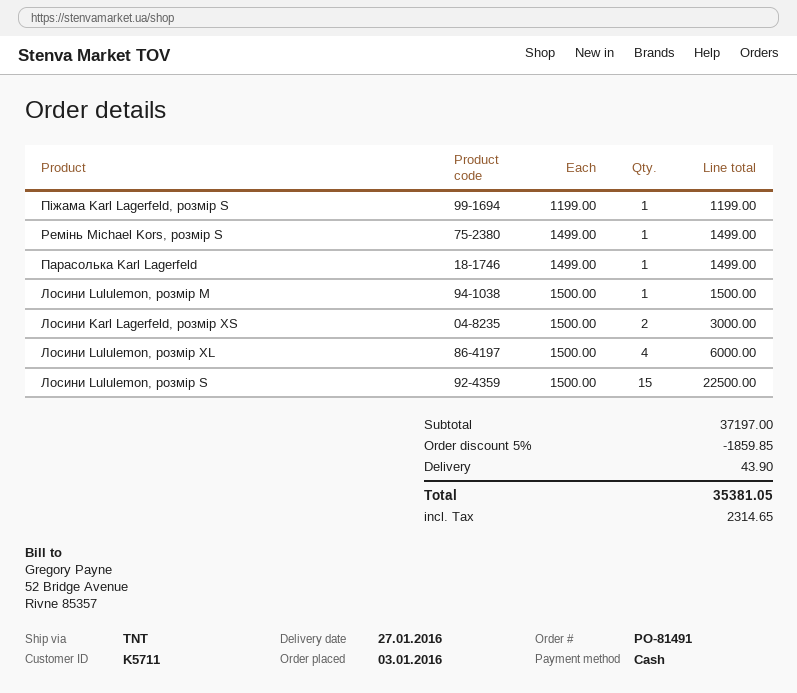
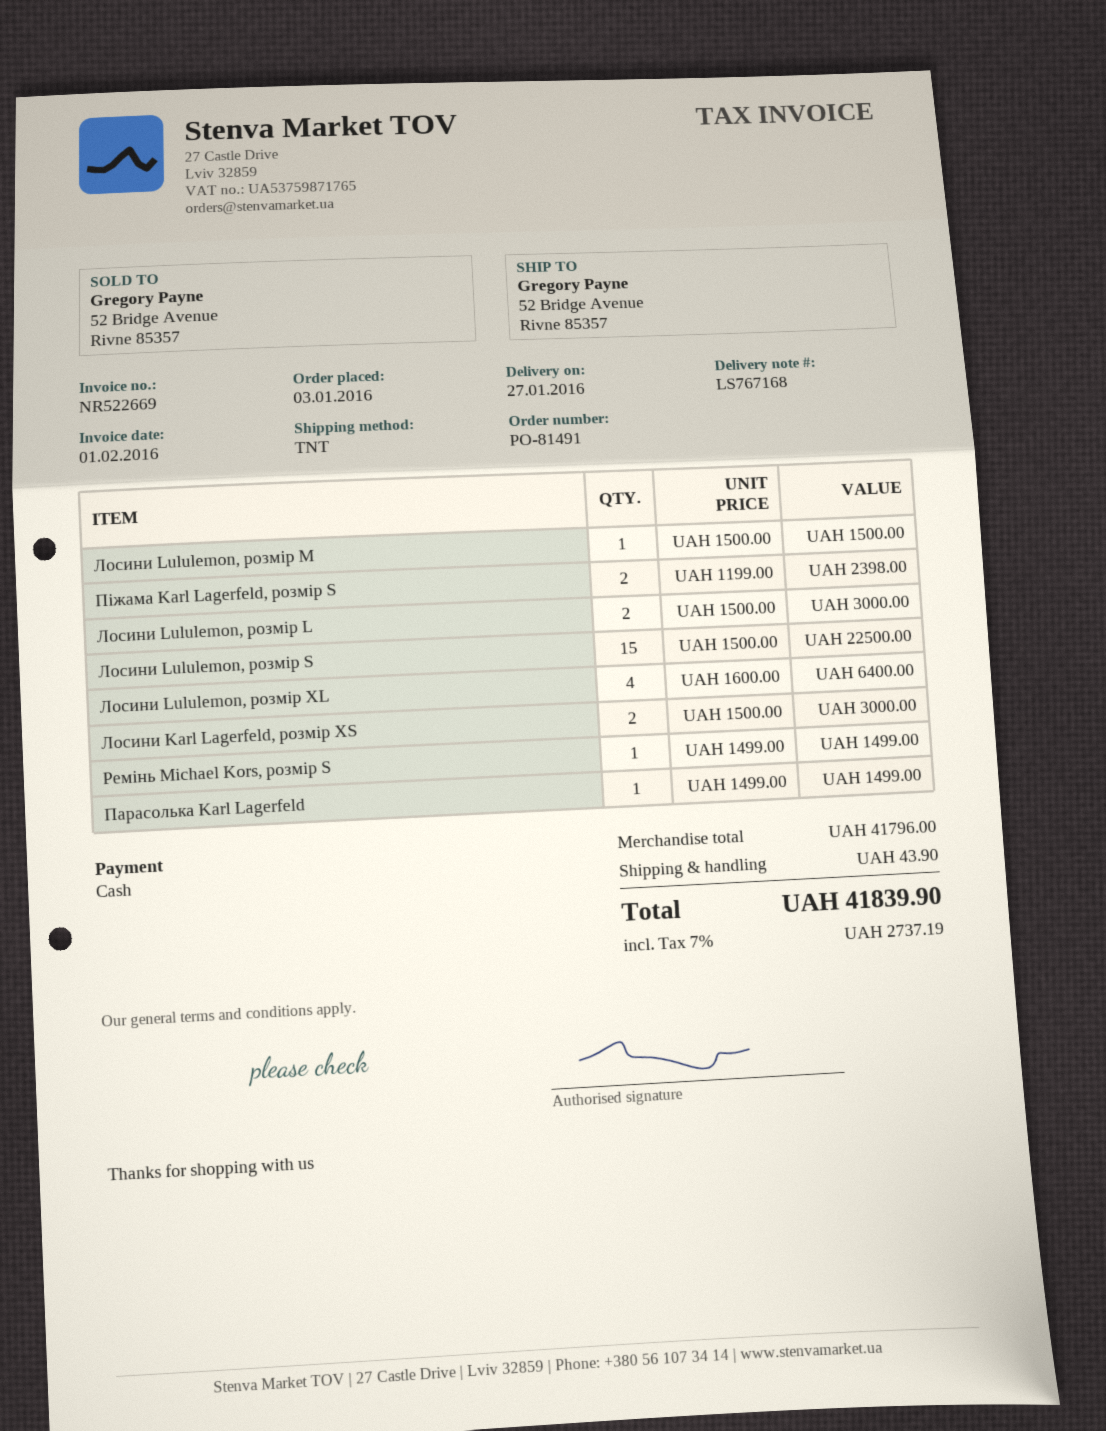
Піжама Karl Lagerfeld, розмір S: 1 x 1199.00 = 1199.00 -> 2 x 1199.00 = 2398.00
Лосини Lululemon, розмір XL: 4 x 1500.00 = 6000.00 -> 4 x 1600.00 = 6400.00
Лосини Lululemon, розмір L: none -> 2 x 1500.00 = 3000.00
subtotal: 37197.00 -> 41796.00
discount: 5% = 1859.85 -> none
tax: 2314.65 -> 2737.19
total: 35381.05 -> 41839.90

